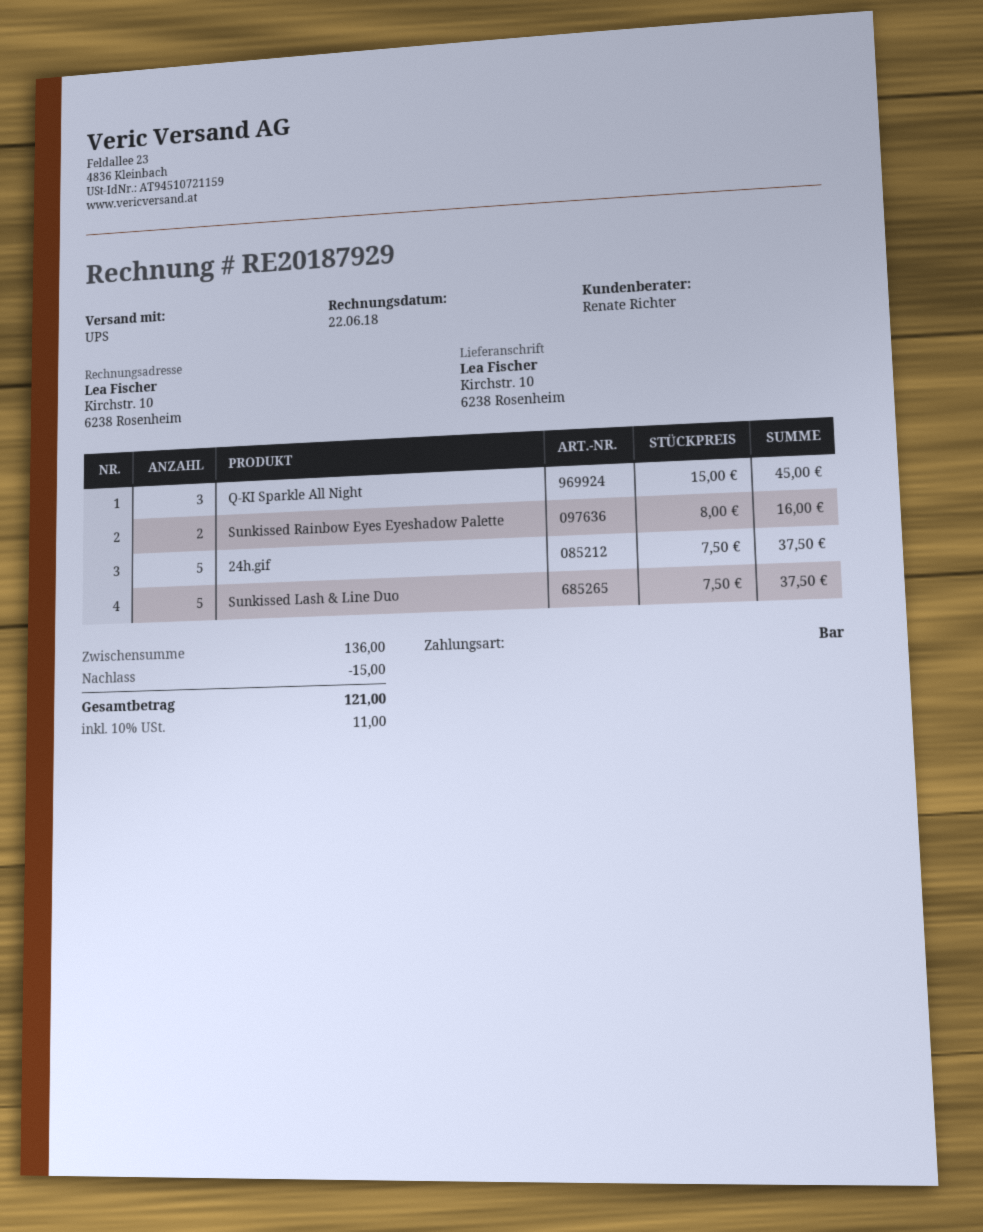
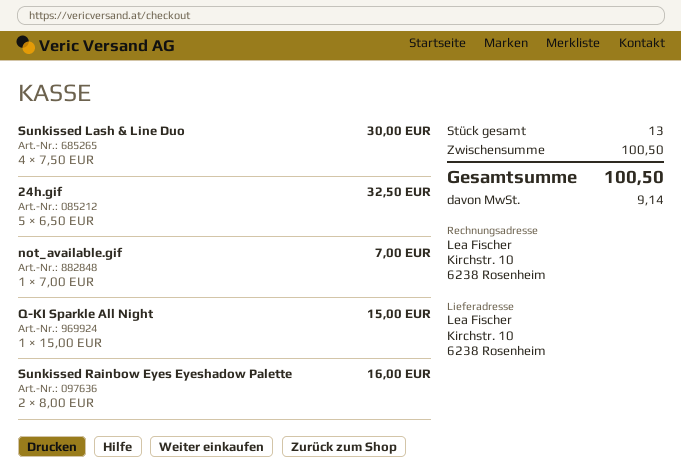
Q-KI Sparkle All Night: 3 x 15.00 = 45.00 -> 1 x 15.00 = 15.00
24h.gif: 5 x 7.50 = 37.50 -> 5 x 6.50 = 32.50
Sunkissed Lash & Line Duo: 5 x 7.50 = 37.50 -> 4 x 7.50 = 30.00
not_available.gif: none -> 1 x 7.00 = 7.00
subtotal: 136.00 -> 100.50
discount: 15.00 -> none
tax: 11.00 -> 9.14
total: 121.00 -> 100.50

